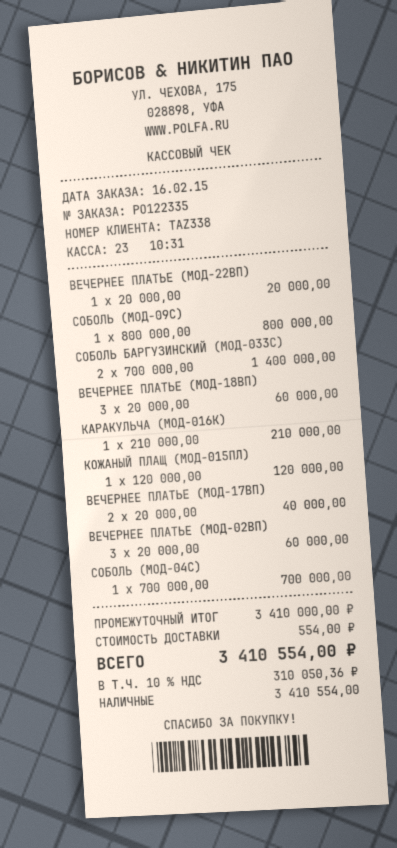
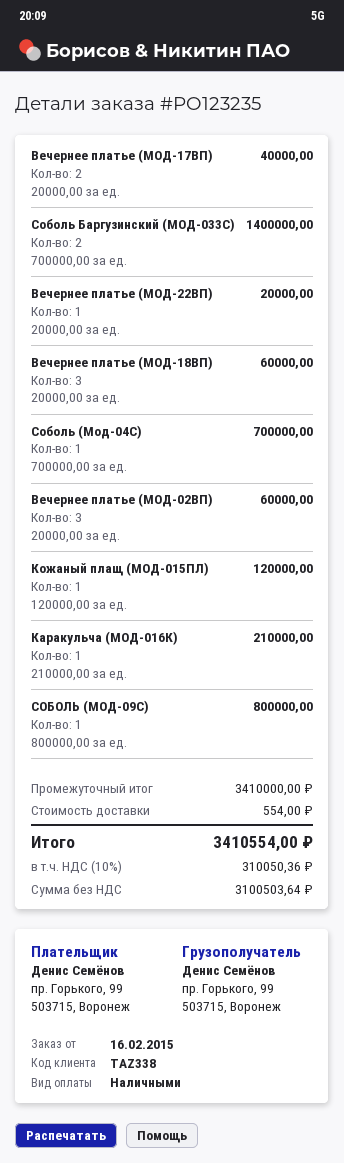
order number: PO122335 -> PO123235

